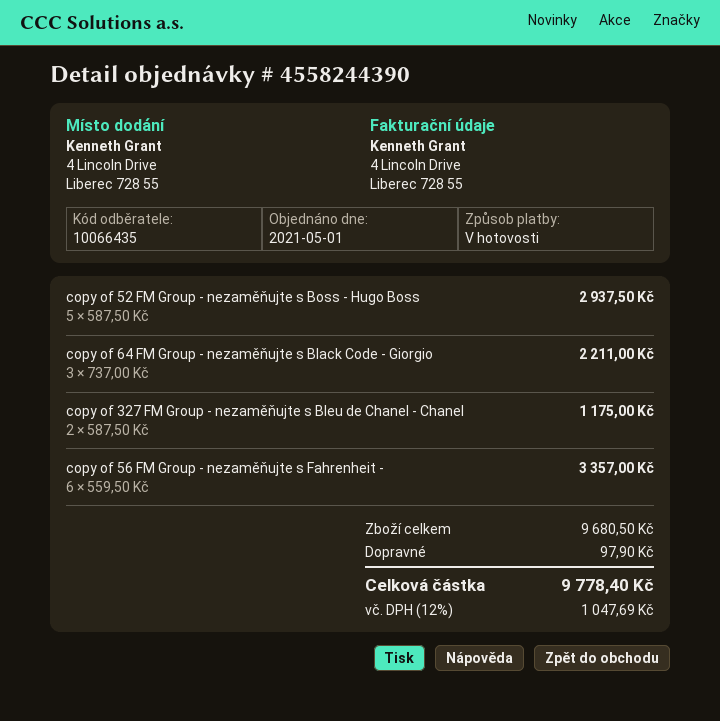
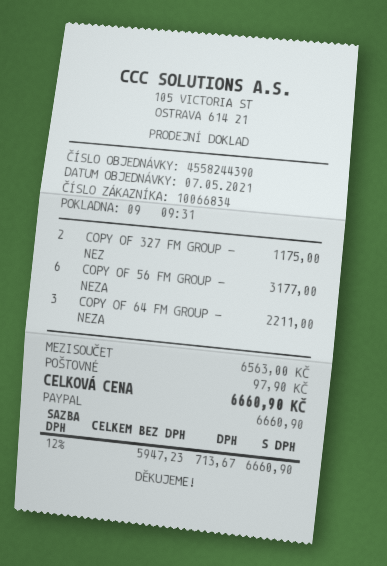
order date: 2021-05-01 -> 2021-05-07
customer number: 10066435 -> 10066834
payment method: cash -> PayPal
copy of 52 FM Group - nezaměňujte s Boss - Hugo Boss: 5 for 2937.50 -> none
copy of 56 FM Group - nezaměňujte s Fahrenheit -: 6 for 3357.00 -> 6 for 3177.00
subtotal: 9680.50 -> 6563.00
tax: 12% = 1047.69 -> 12% = 713.67
total: 9778.40 -> 6660.90

